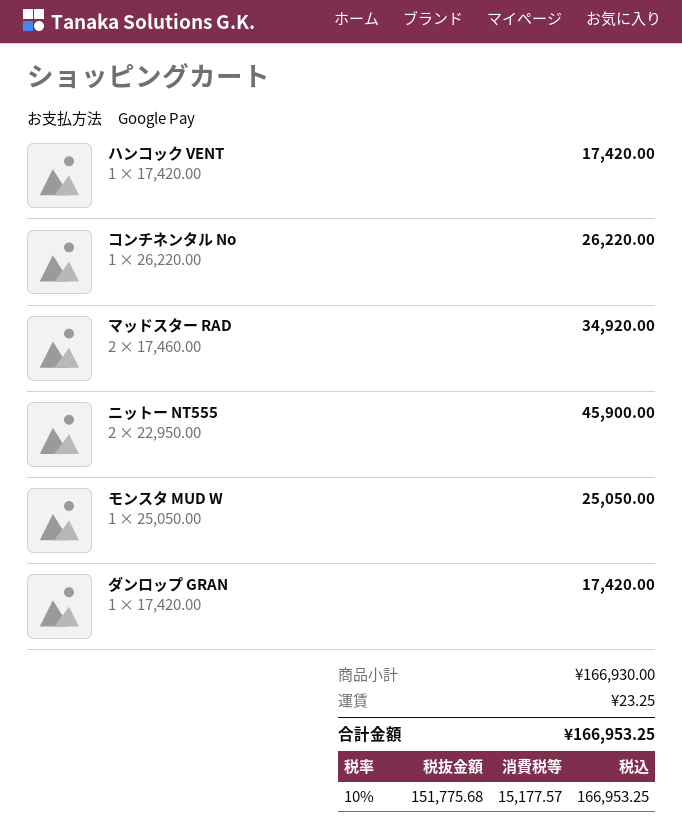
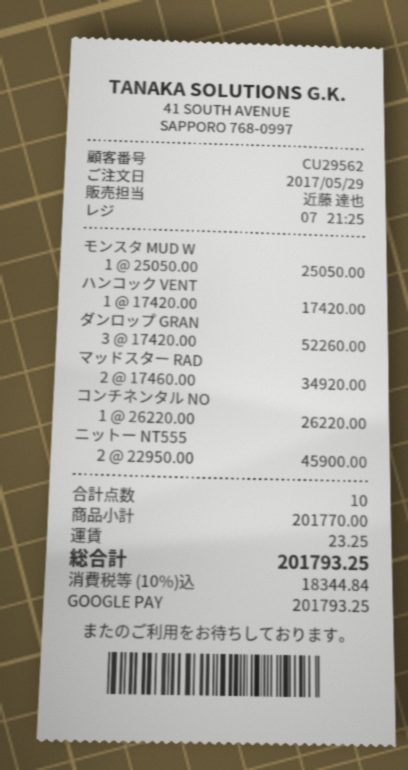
ダンロップ GRAN: 1 x 17420.00 = 17420.00 -> 3 x 17420.00 = 52260.00
subtotal: 166930.00 -> 201770.00
tax: 10% = 15177.57 -> 10% = 18344.84
total: 166953.25 -> 201793.25

